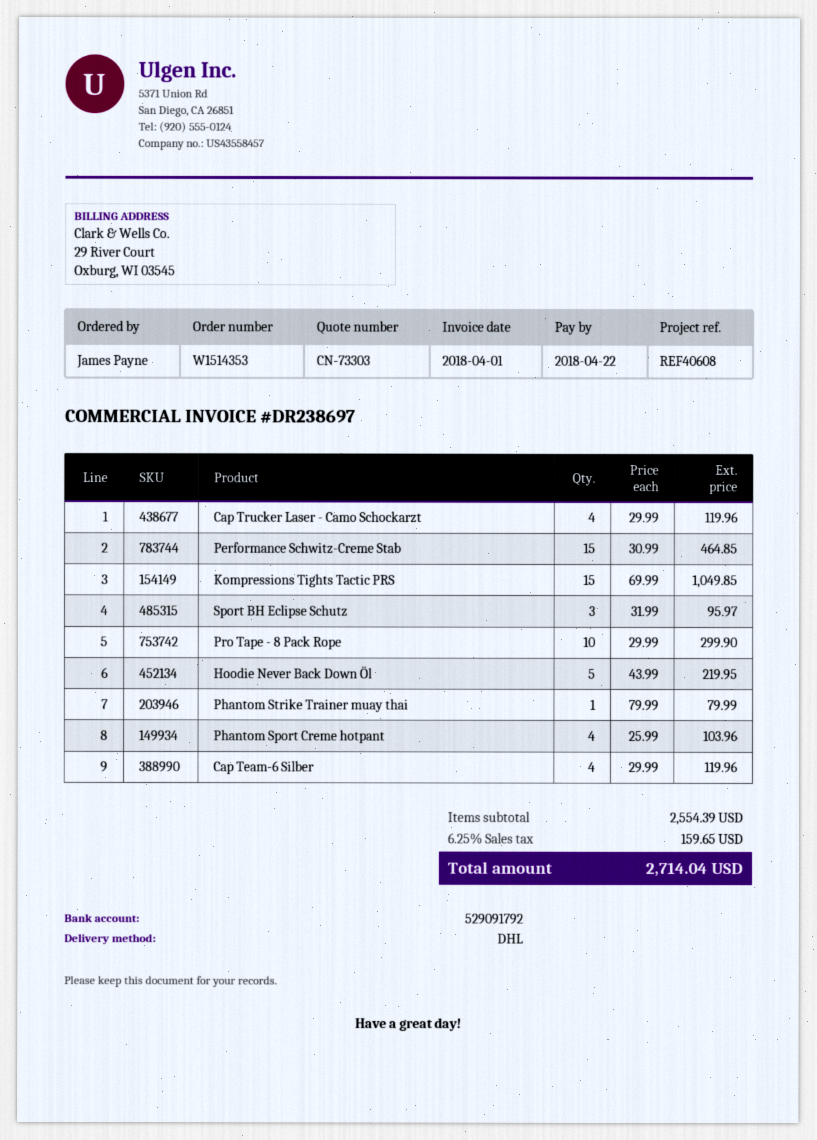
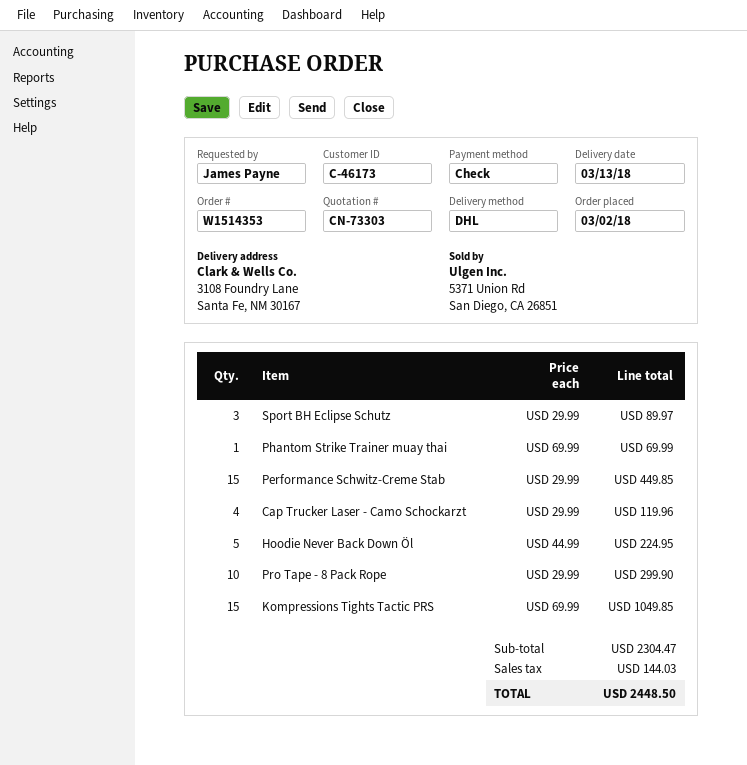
Performance Schwitz-Creme Stab: 15 x 30.99 = 464.85 -> 15 x 29.99 = 449.85
Sport BH Eclipse Schutz: 3 x 31.99 = 95.97 -> 3 x 29.99 = 89.97
Hoodie Never Back Down Öl: 5 x 43.99 = 219.95 -> 5 x 44.99 = 224.95
Phantom Strike Trainer muay thai: 1 x 79.99 = 79.99 -> 1 x 69.99 = 69.99
Phantom Sport Creme hotpant: 4 x 25.99 = 103.96 -> none
Cap Team-6 Silber: 4 x 29.99 = 119.96 -> none
subtotal: 2554.39 -> 2304.47
tax: 159.65 -> 144.03
total: 2714.04 -> 2448.50

